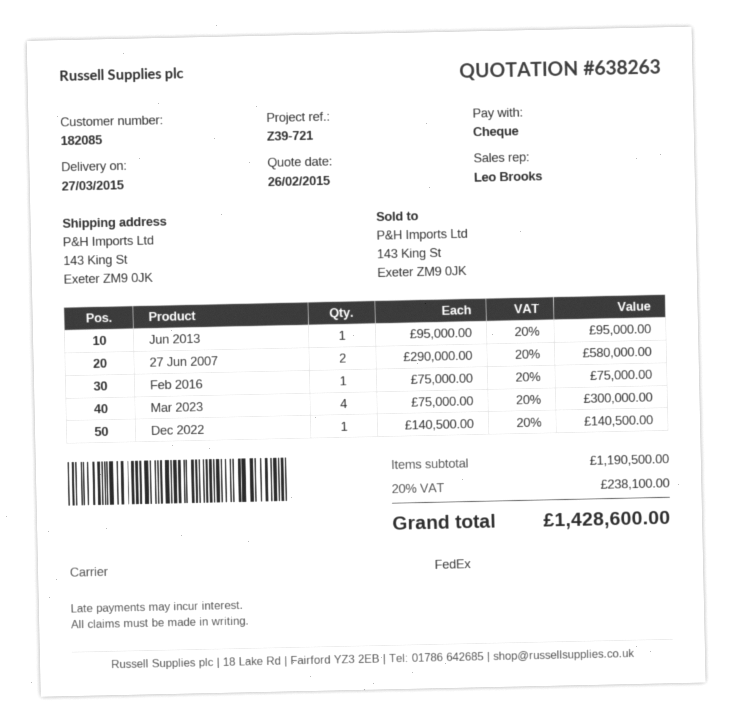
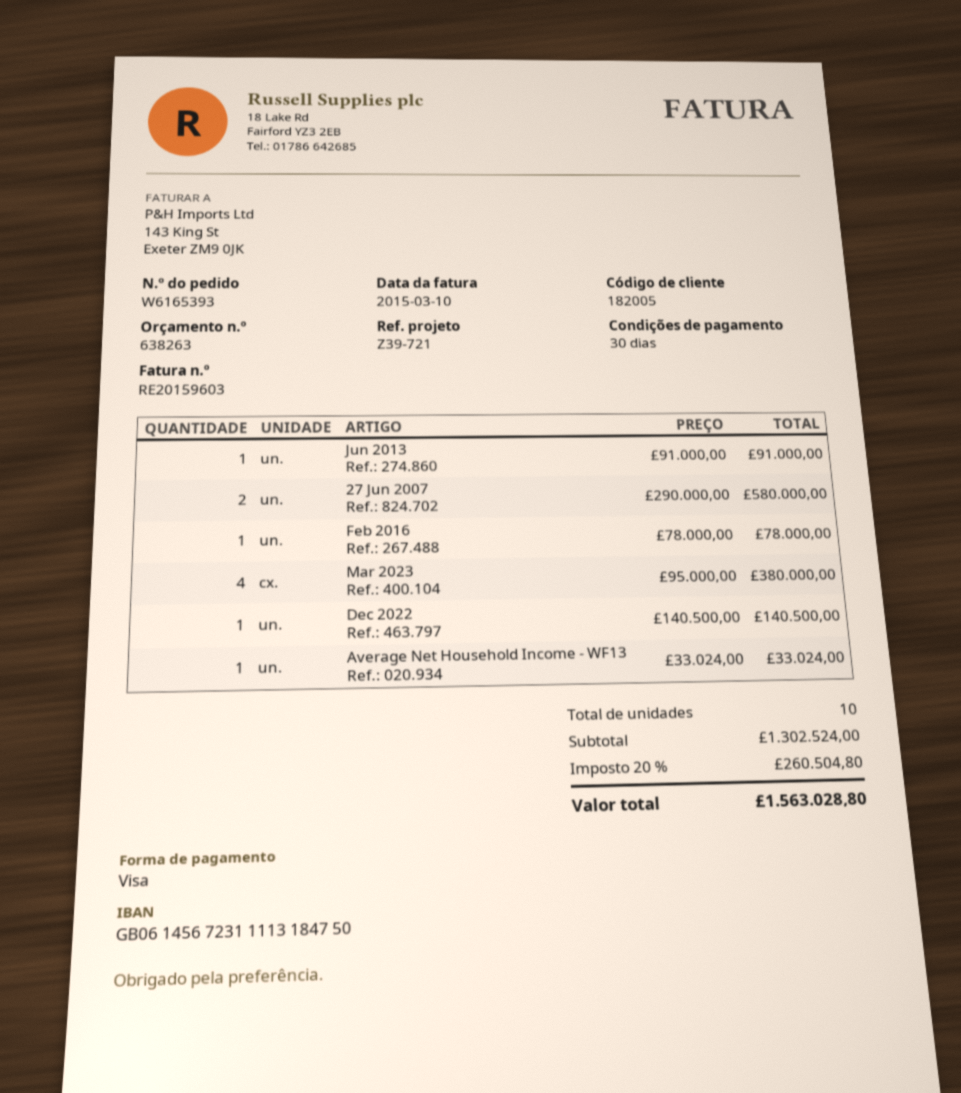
customer number: 182085 -> 182005
payment method: cheque -> Visa
Jun 2013: 1 x 95000.00 = 95000.00 -> 1 x 91000.00 = 91000.00
Feb 2016: 1 x 75000.00 = 75000.00 -> 1 x 78000.00 = 78000.00
Mar 2023: 4 x 75000.00 = 300000.00 -> 4 x 95000.00 = 380000.00
Average Net Household Income - WF13: none -> 1 x 33024.00 = 33024.00
subtotal: 1190500.00 -> 1302524.00
tax: 20% = 238100.00 -> 20% = 260504.80
total: 1428600.00 -> 1563028.80

